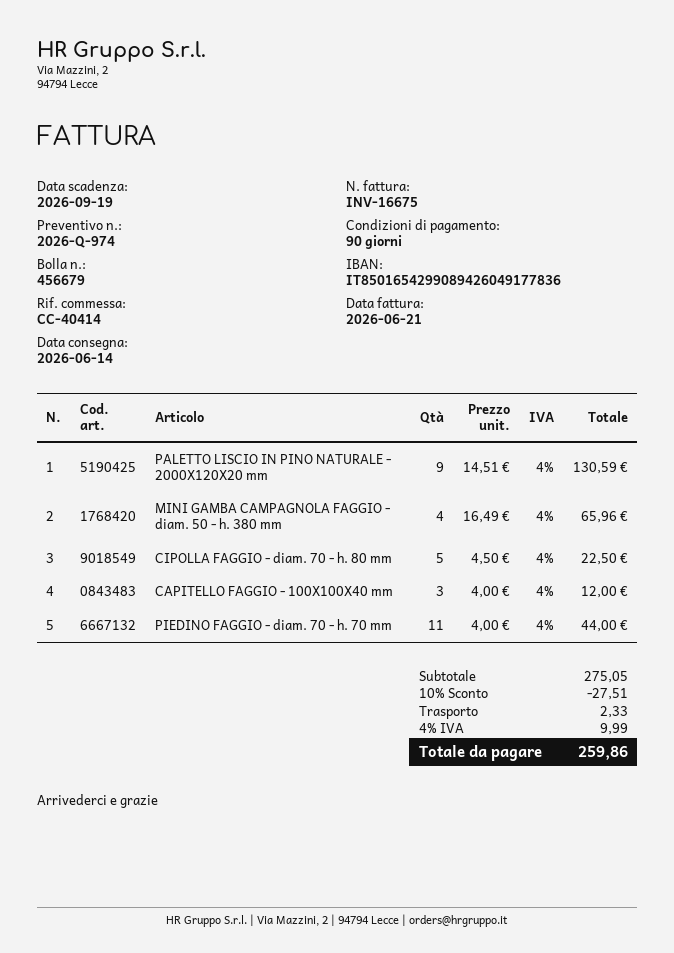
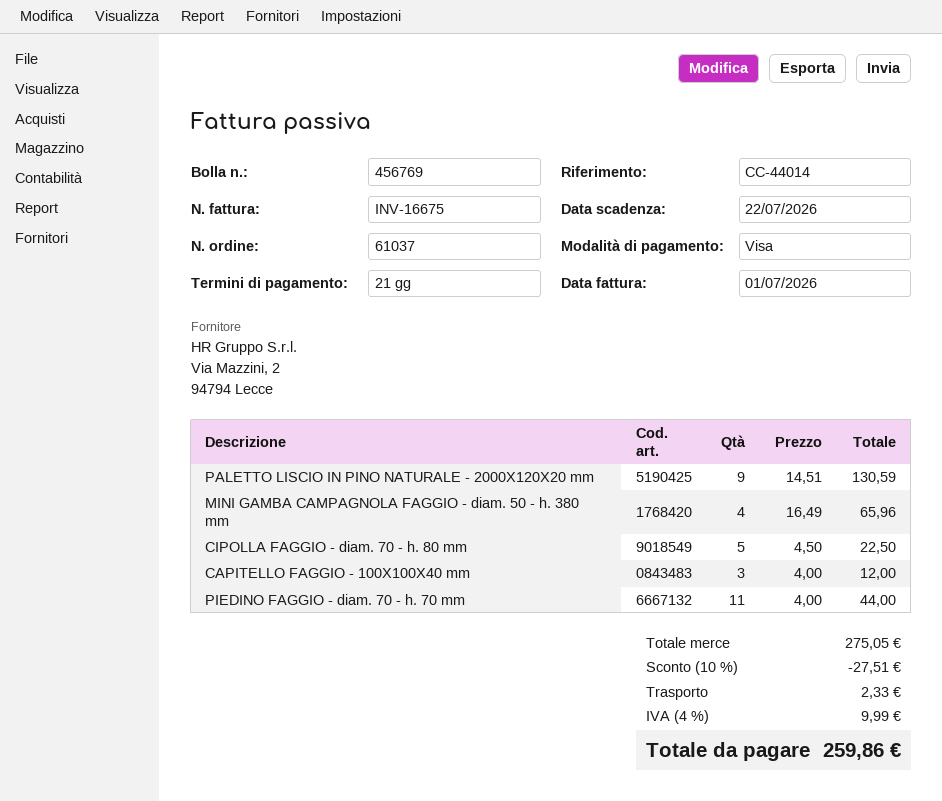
delivery note number: 456679 -> 456769
invoice date: 2026-06-21 -> 2026-07-01
payment terms: 90 days -> 21 days
due date: 2026-09-19 -> 2026-07-22
reference: CC-40414 -> CC-44014

